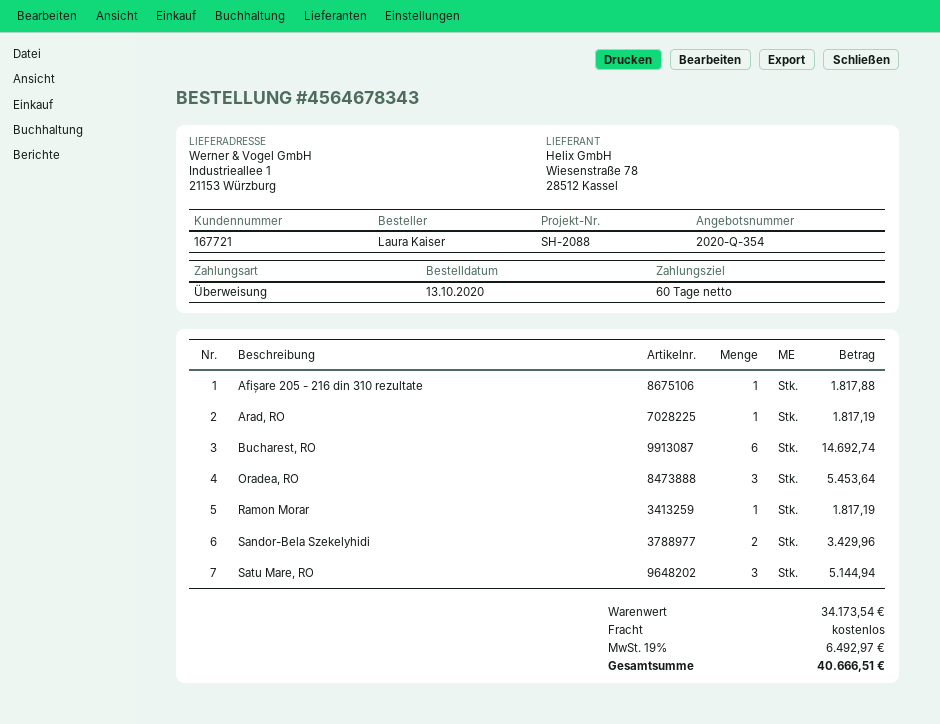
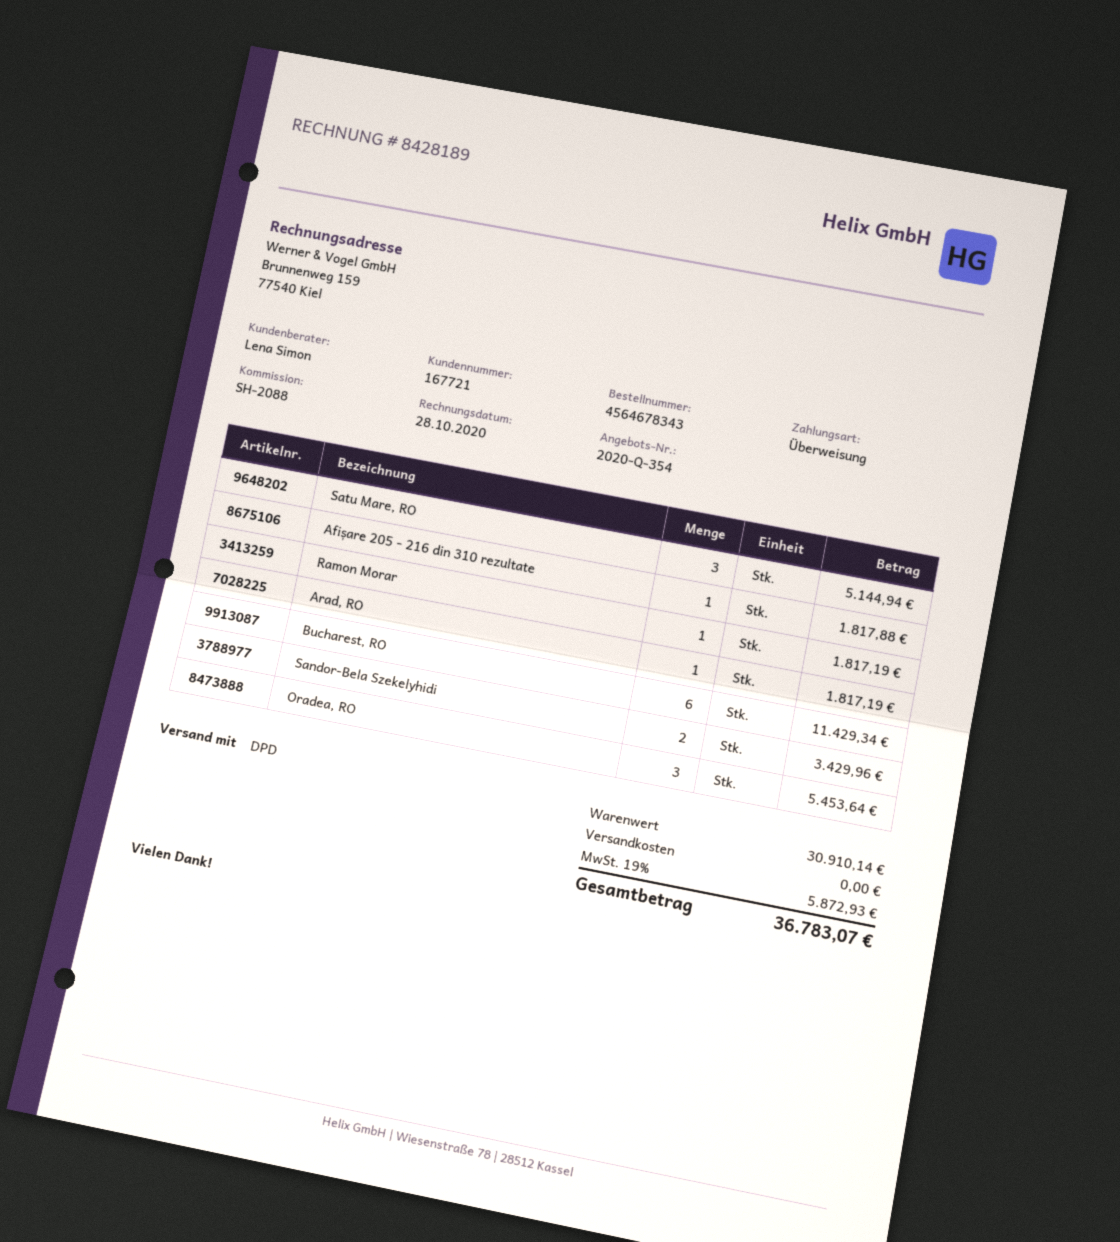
Bucharest, RO: 6 for 14692.74 -> 6 for 11429.34
subtotal: 34173.54 -> 30910.14
tax: 19% = 6492.97 -> 19% = 5872.93
total: 40666.51 -> 36783.07

